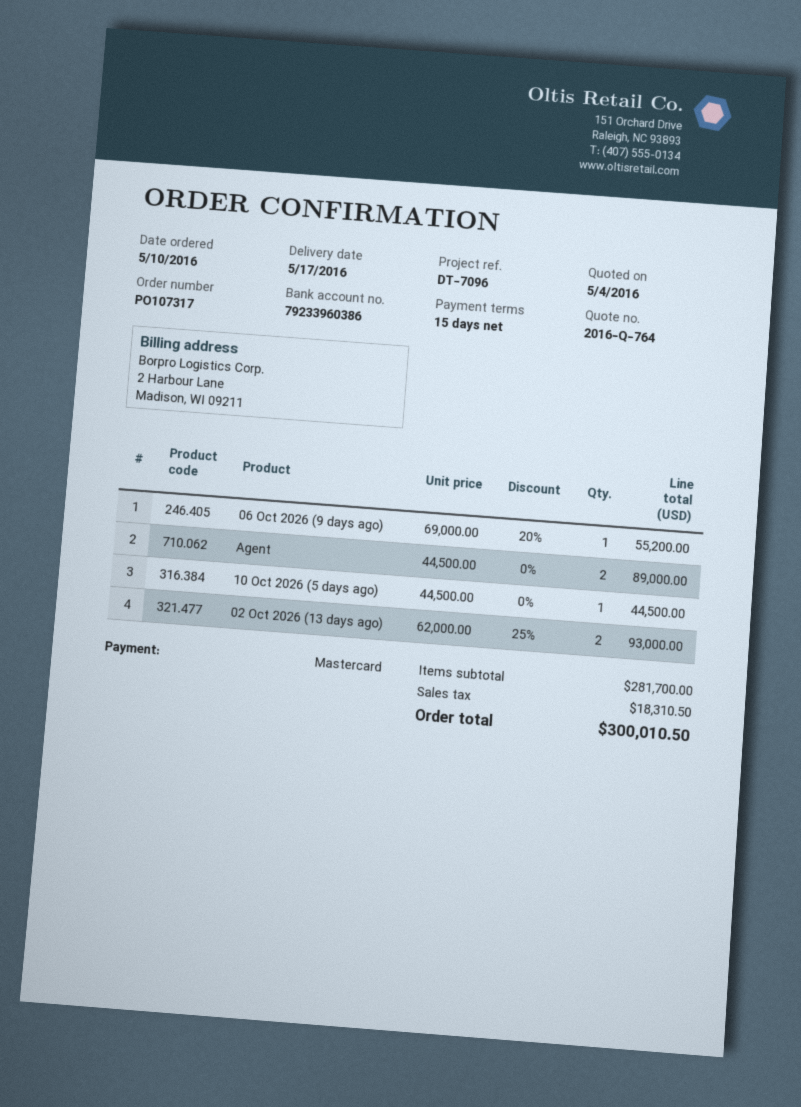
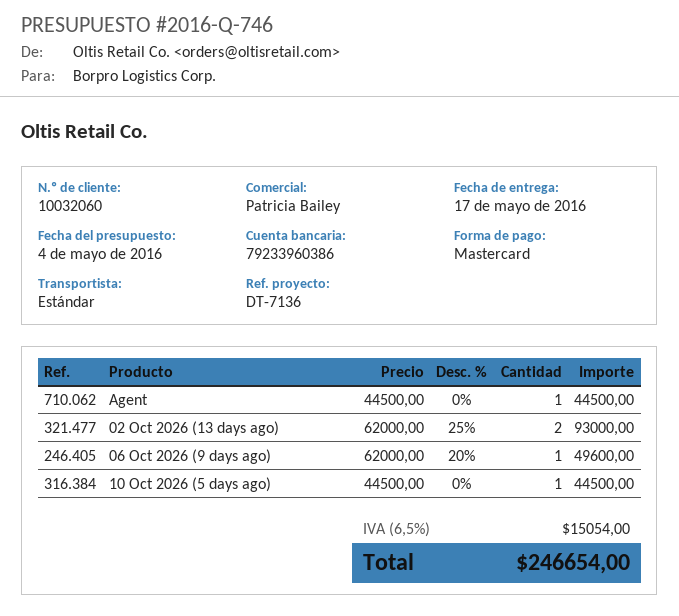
quote number: 2016-Q-764 -> 2016-Q-746
reference: DT-7096 -> DT-7136
06 Oct 2026 (9 days ago): 1 x 69000.00 - 20% = 55200.00 -> 1 x 62000.00 - 20% = 49600.00
Agent: 2 x 44500.00 = 89000.00 -> 1 x 44500.00 = 44500.00
tax: 18310.50 -> 15054.00
total: 300010.50 -> 246654.00

